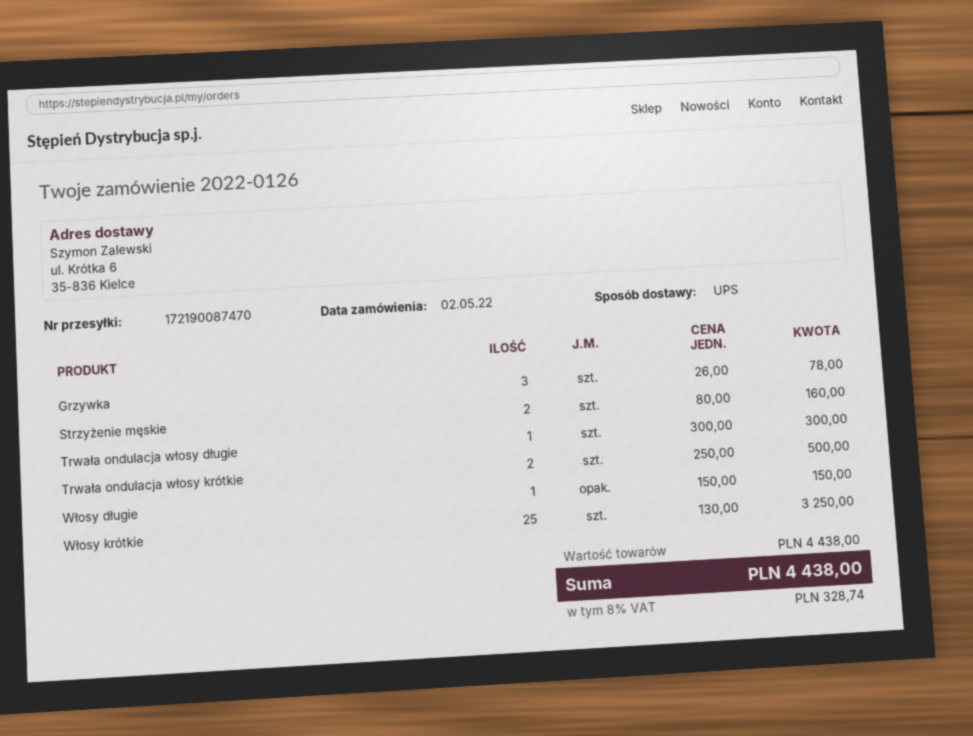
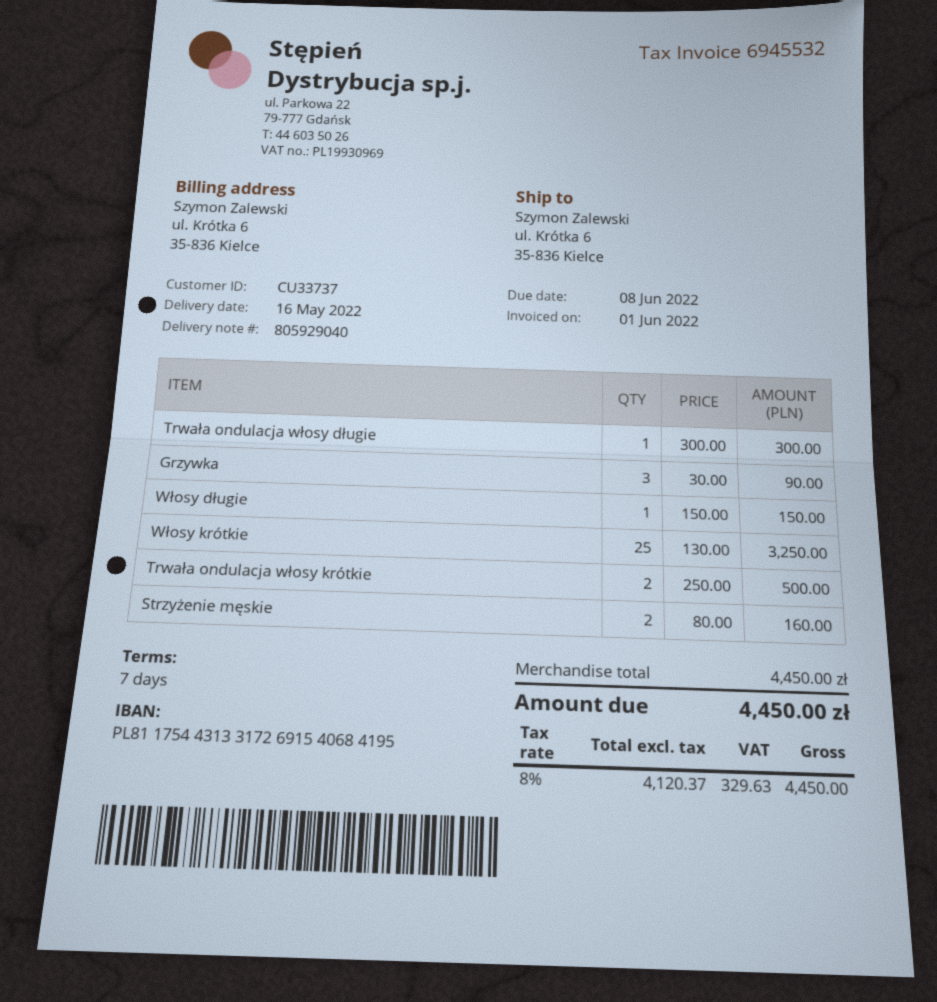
Grzywka: 3 x 26.00 = 78.00 -> 3 x 30.00 = 90.00
subtotal: 4438.00 -> 4450.00
tax: 8% = 328.74 -> 8% = 329.63
total: 4438.00 -> 4450.00

